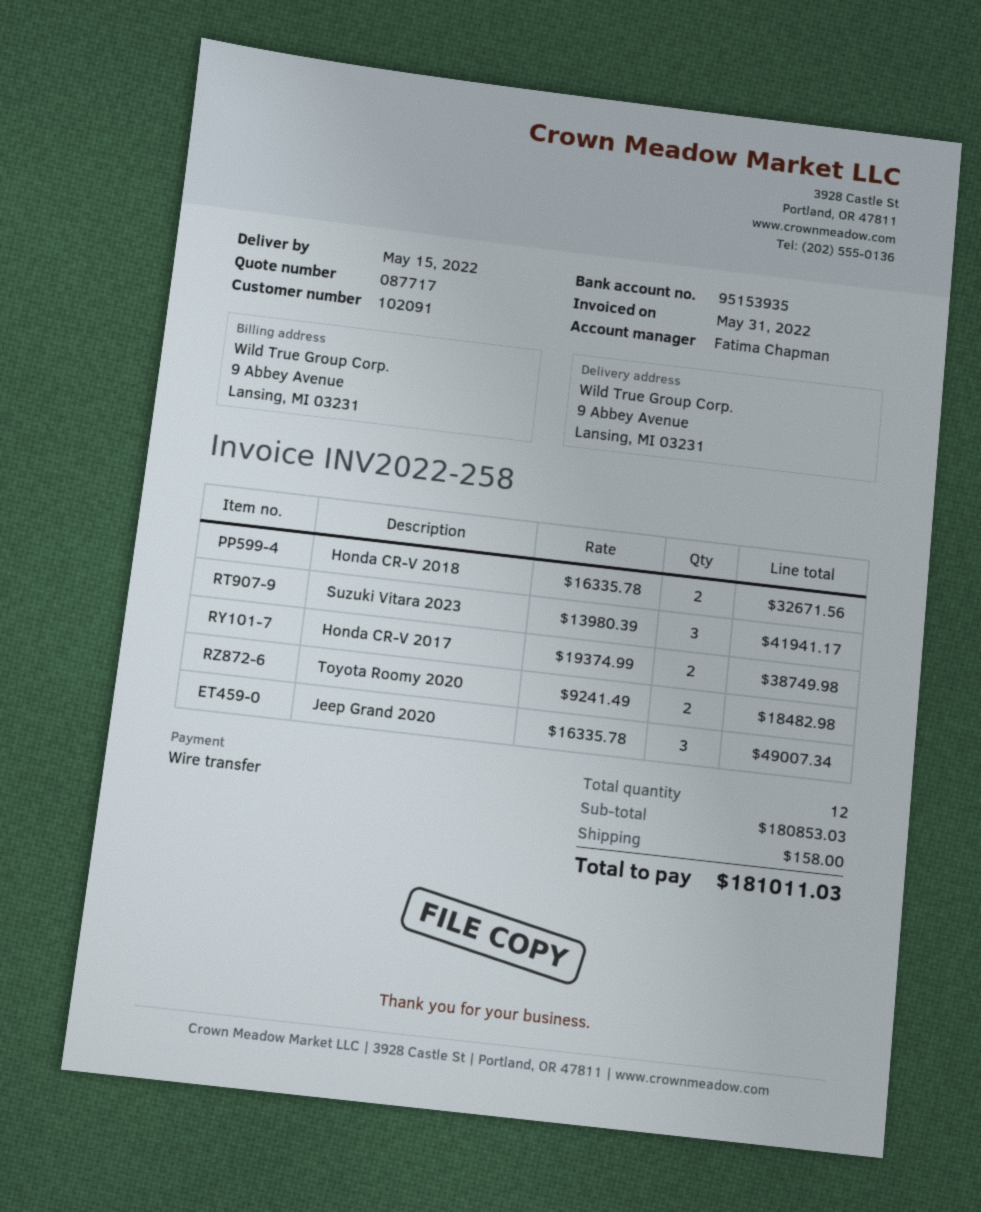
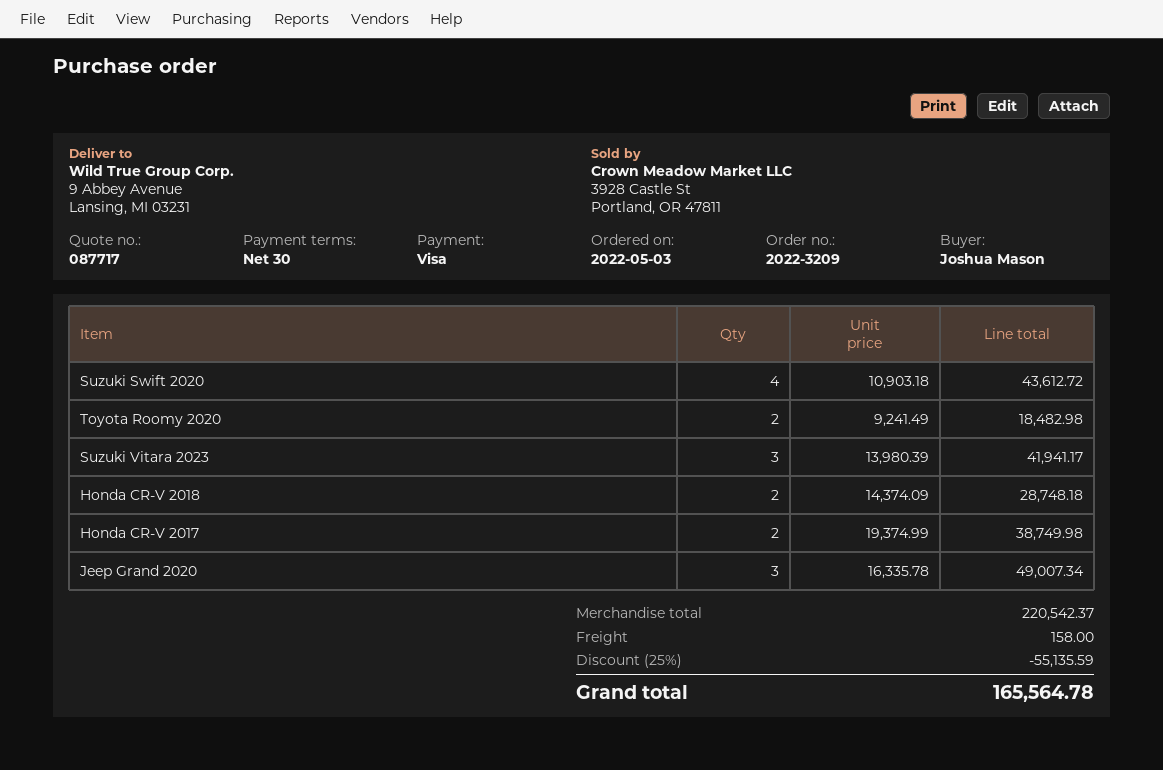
payment method: bank transfer -> Visa
Honda CR-V 2018: 2 x 16335.78 = 32671.56 -> 2 x 14374.09 = 28748.18
Suzuki Swift 2020: none -> 4 x 10903.18 = 43612.72
subtotal: 180853.03 -> 220542.37
discount: none -> 25% = 55135.59
total: 181011.03 -> 165564.78

